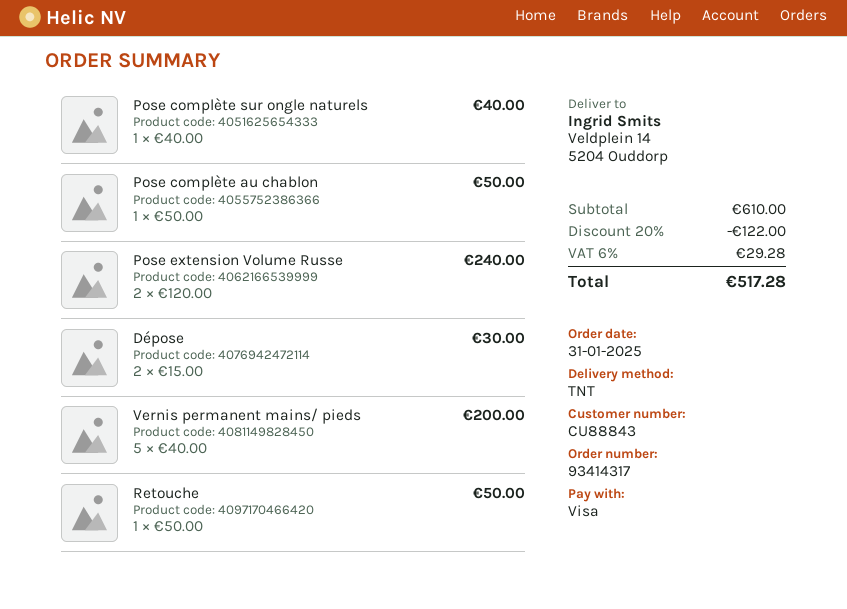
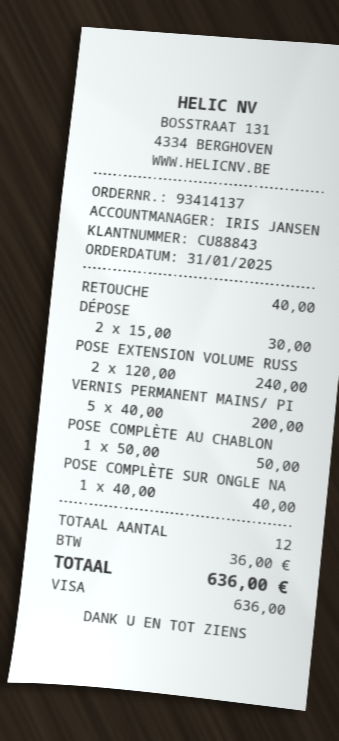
order number: 93414317 -> 93414137
Retouche: 1 x 50.00 = 50.00 -> 1 x 40.00 = 40.00
discount: 20% = 122.00 -> none
tax: 29.28 -> 36.00
total: 517.28 -> 636.00

